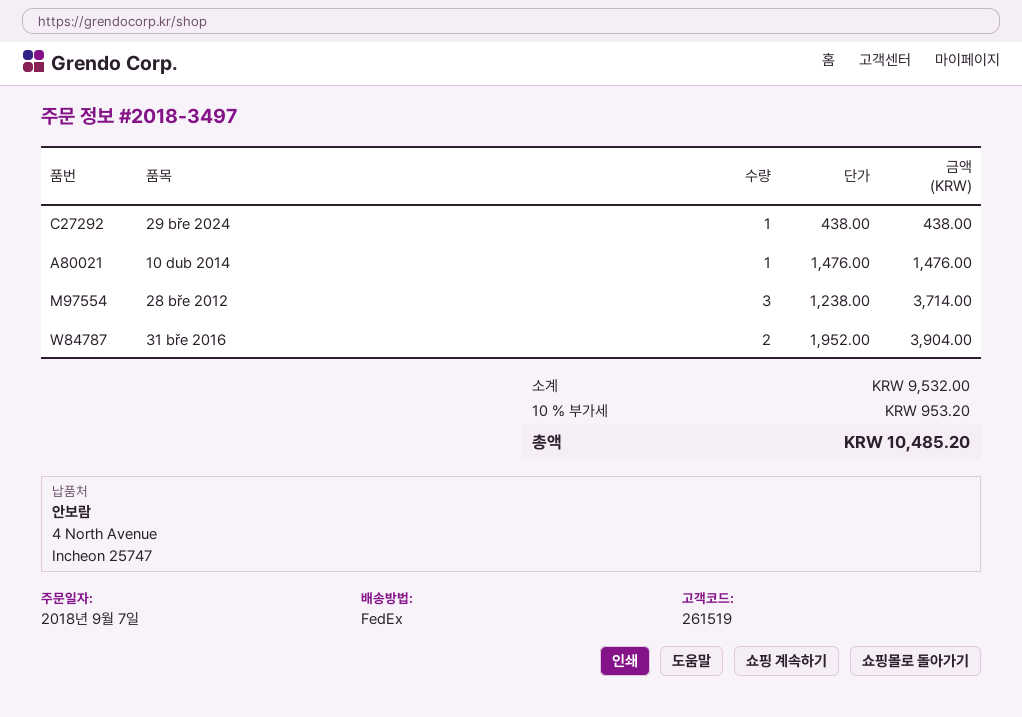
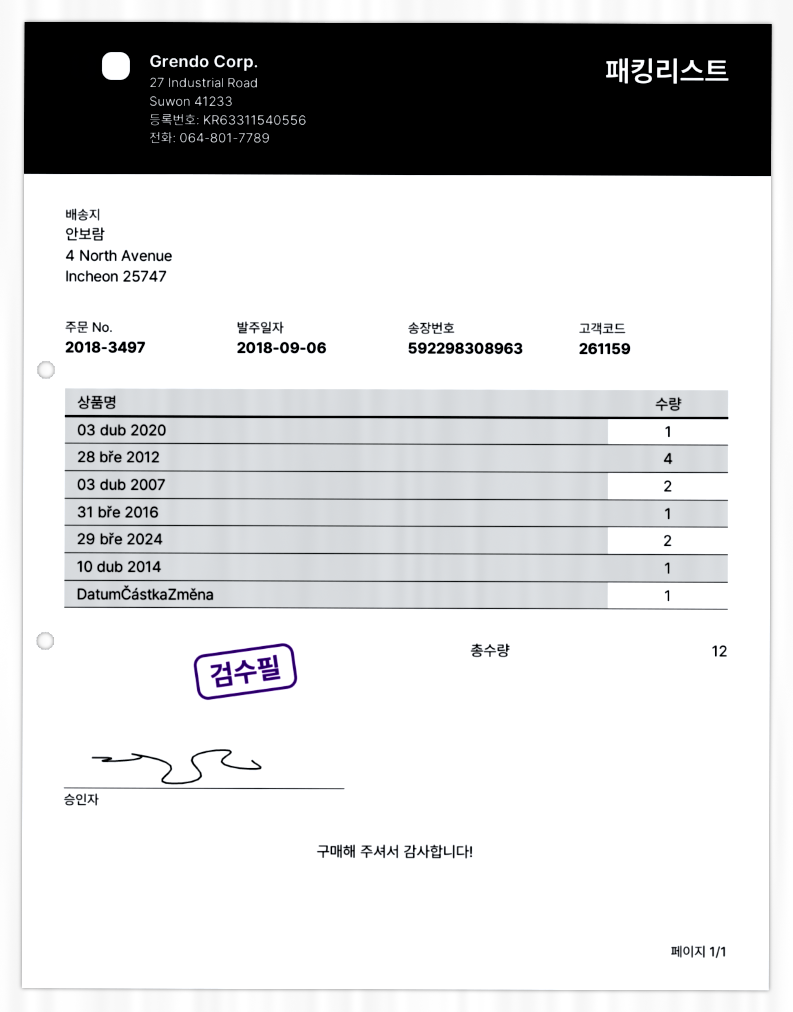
order date: 2018-09-07 -> 2018-09-06
customer number: 261519 -> 261159
29 bře 2024: 1 -> 2
28 bře 2012: 3 -> 4
31 bře 2016: 2 -> 1
03 dub 2020: none -> 1
03 dub 2007: none -> 2
DatumČástkaZměna: none -> 1

